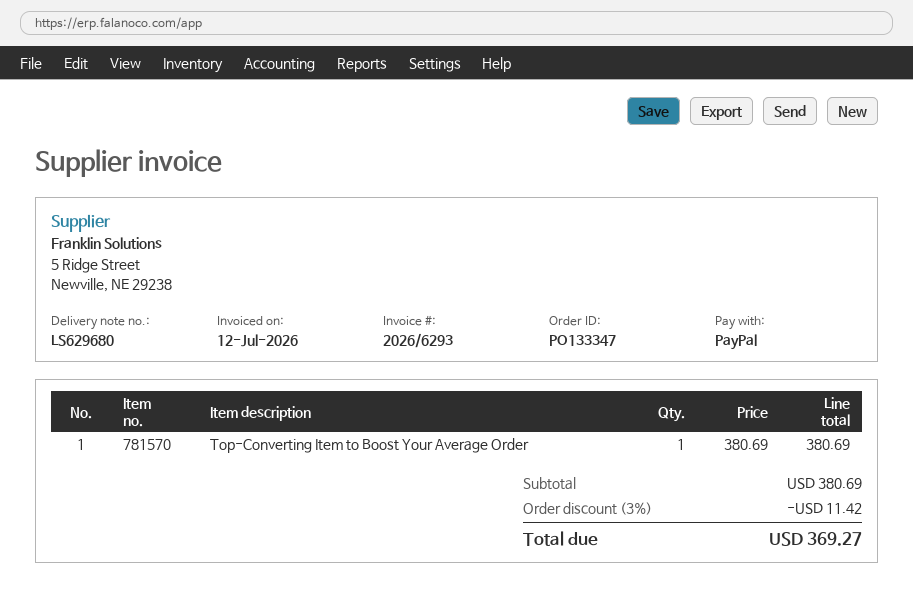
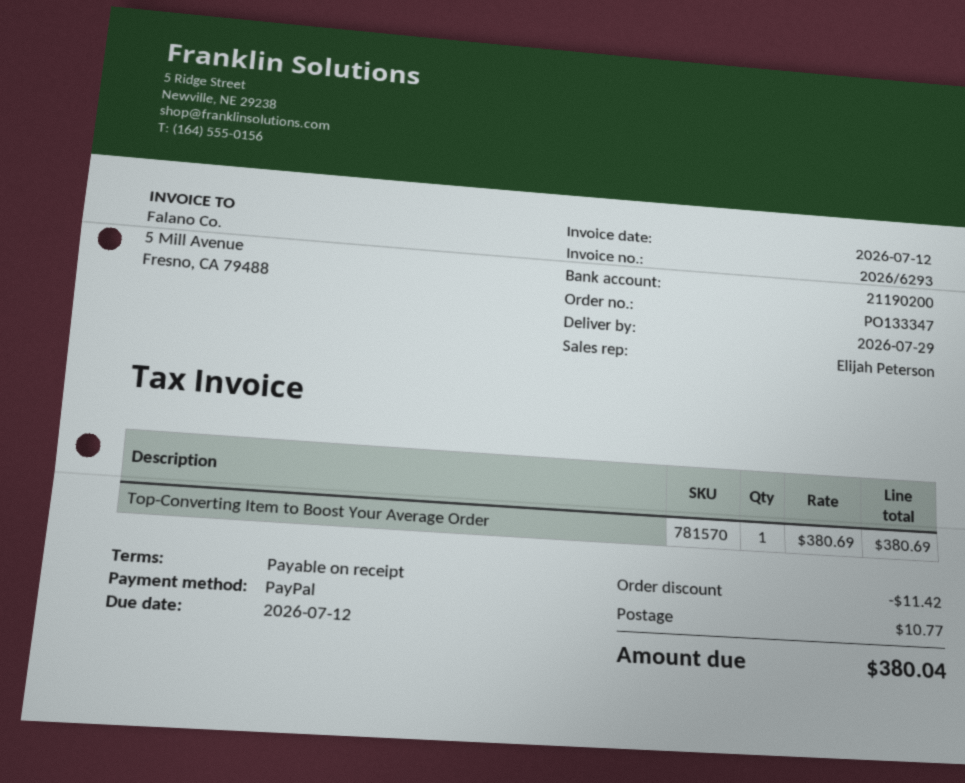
shipping: none -> 10.77
total: 369.27 -> 380.04

